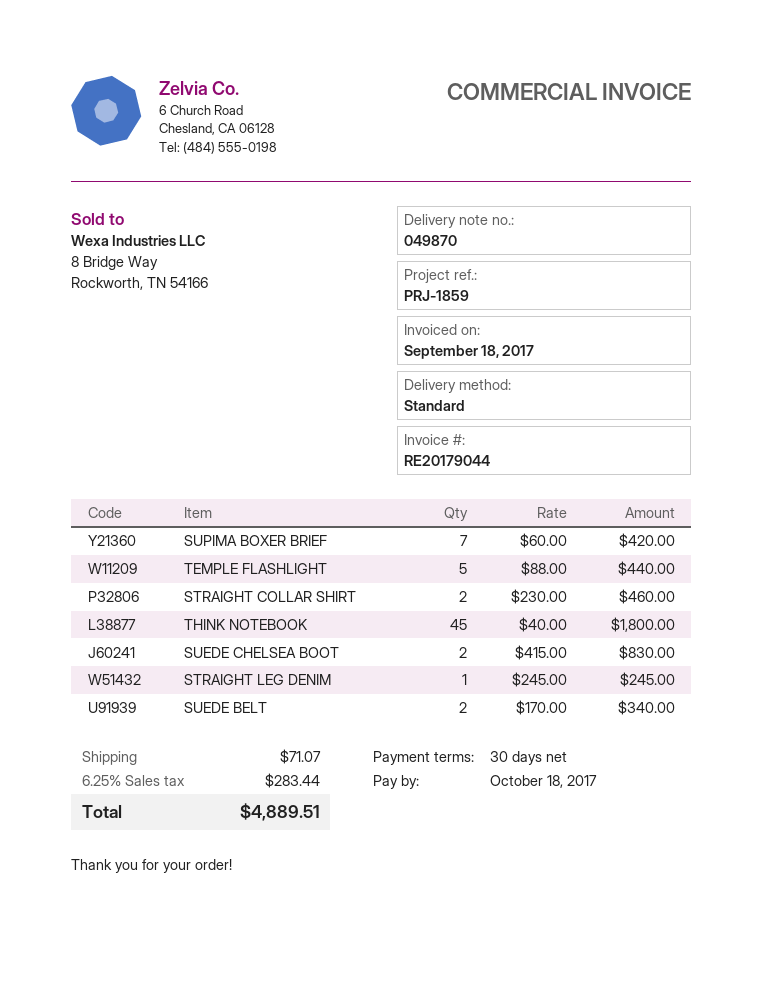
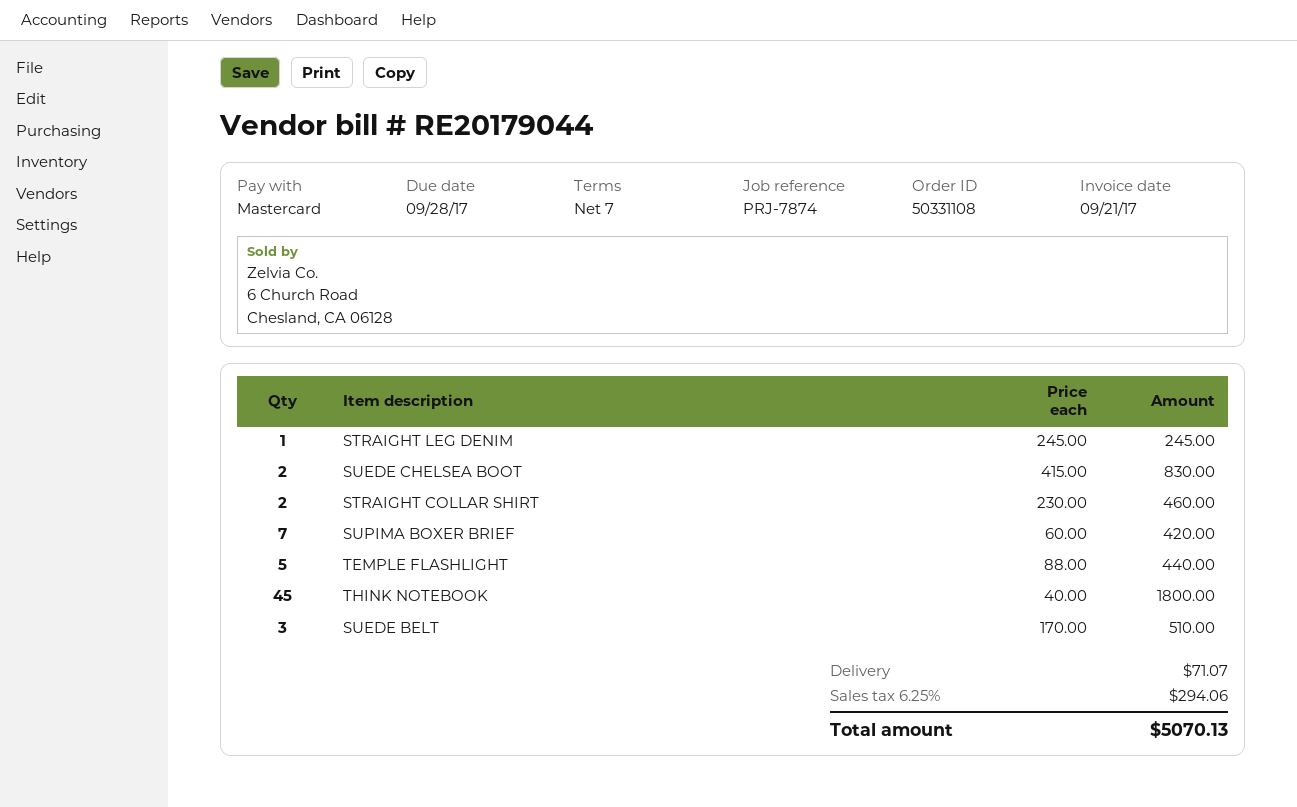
invoice date: 2017-09-18 -> 2017-09-21
payment terms: 30 days -> 7 days
due date: 2017-10-18 -> 2017-09-28
reference: PRJ-1859 -> PRJ-7874
SUEDE BELT: 2 x 170.00 = 340.00 -> 3 x 170.00 = 510.00
tax: 6.25% = 283.44 -> 6.25% = 294.06
total: 4889.51 -> 5070.13

